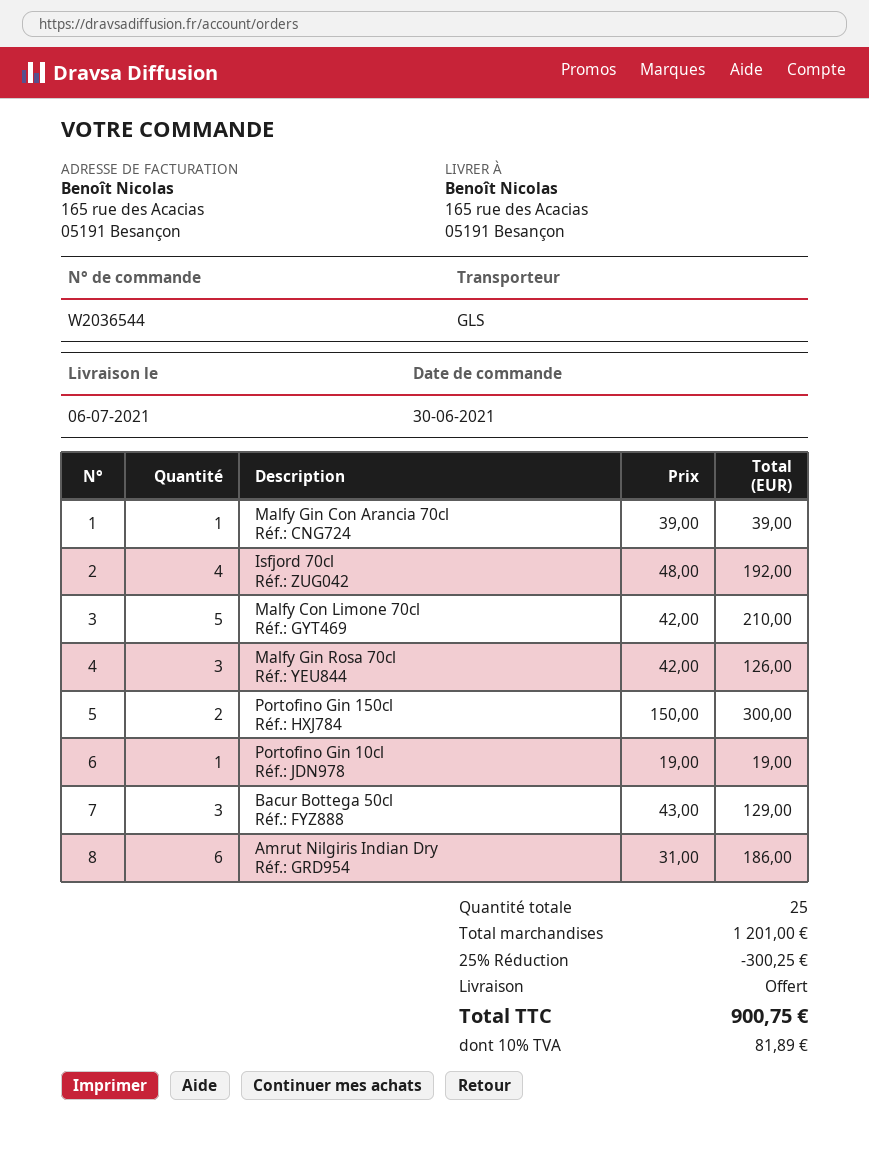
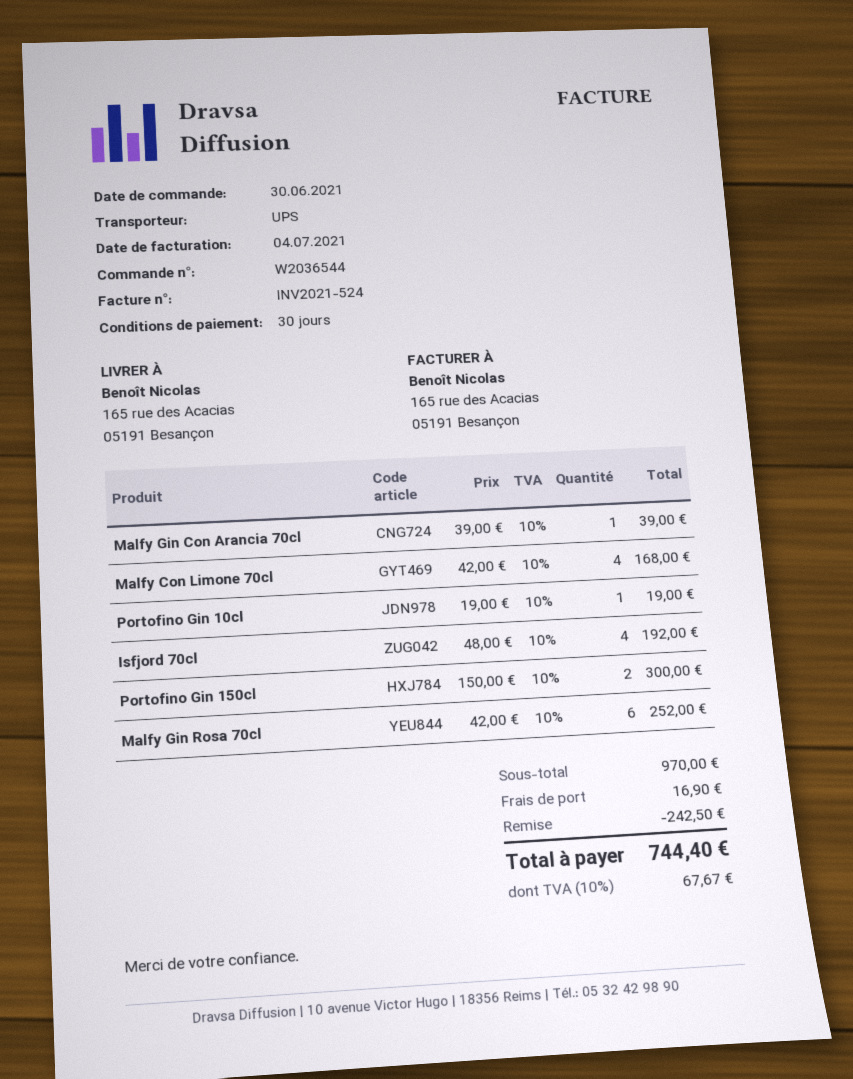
shipping method: GLS -> UPS
Malfy Con Limone 70cl: 5 x 42.00 = 210.00 -> 4 x 42.00 = 168.00
Malfy Gin Rosa 70cl: 3 x 42.00 = 126.00 -> 6 x 42.00 = 252.00
Bacur Bottega 50cl: 3 x 43.00 = 129.00 -> none
Amrut Nilgiris Indian Dry: 6 x 31.00 = 186.00 -> none
subtotal: 1201.00 -> 970.00
discount: 300.25 -> 242.50
shipping: 0.00 -> 16.90
tax: 10% = 81.89 -> 10% = 67.67
total: 900.75 -> 744.40

